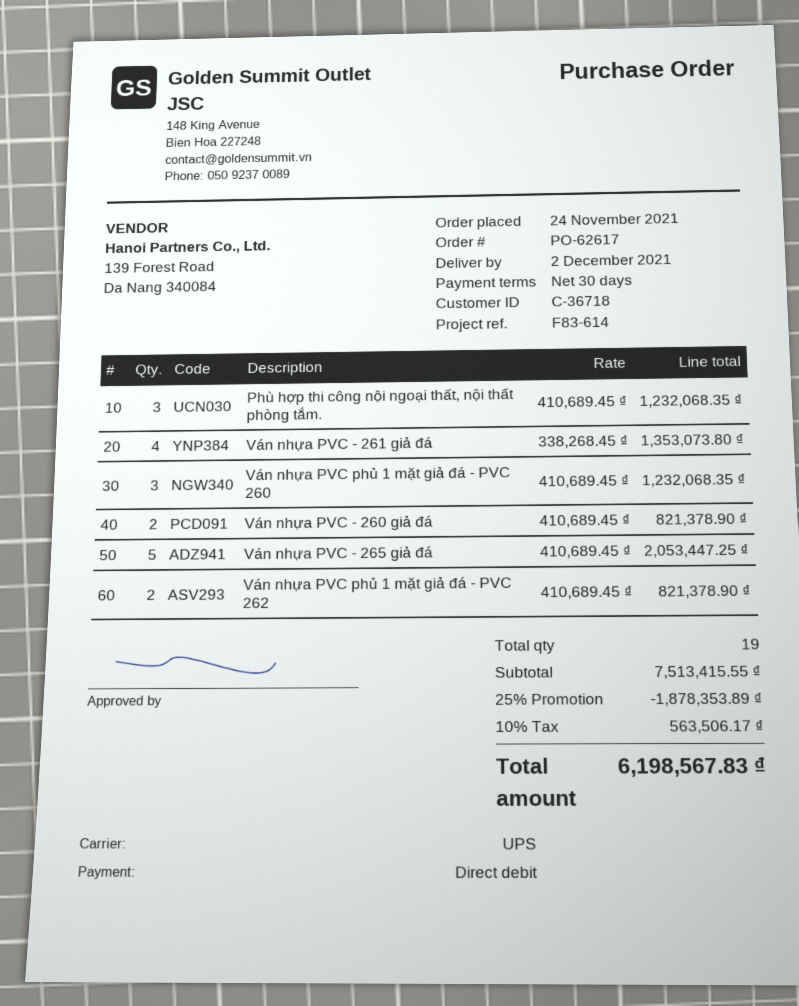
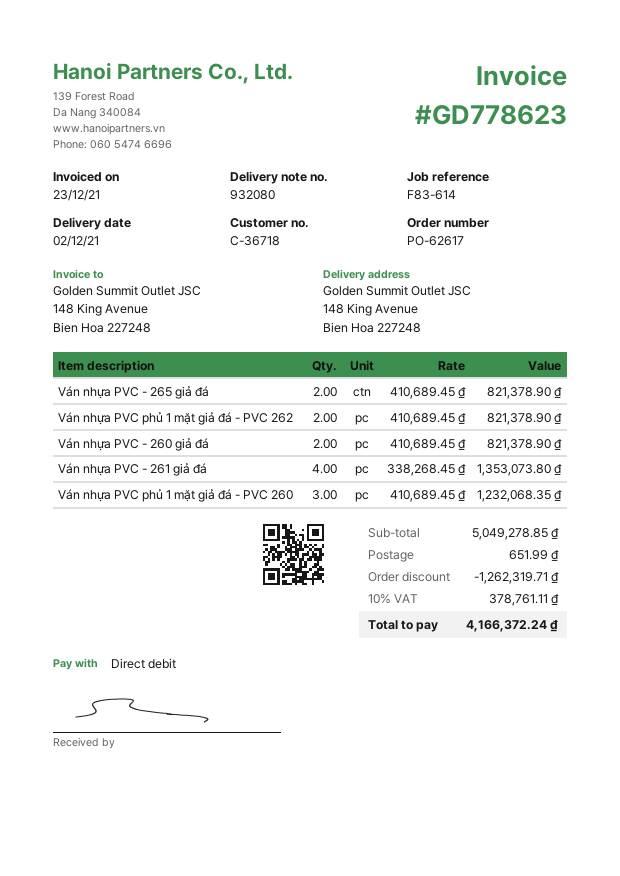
Phù hợp thi công nội ngoại thất, nội thất phòng tắm.: 3 x 410689.45 = 1232068.35 -> none
Ván nhựa PVC - 265 giả đá: 5 x 410689.45 = 2053447.25 -> 2 x 410689.45 = 821378.90
subtotal: 7513415.55 -> 5049278.85
discount: 1878353.89 -> 1262319.71
shipping: none -> 651.99
tax: 10% = 563506.17 -> 10% = 378761.11
total: 6198567.83 -> 4166372.24

